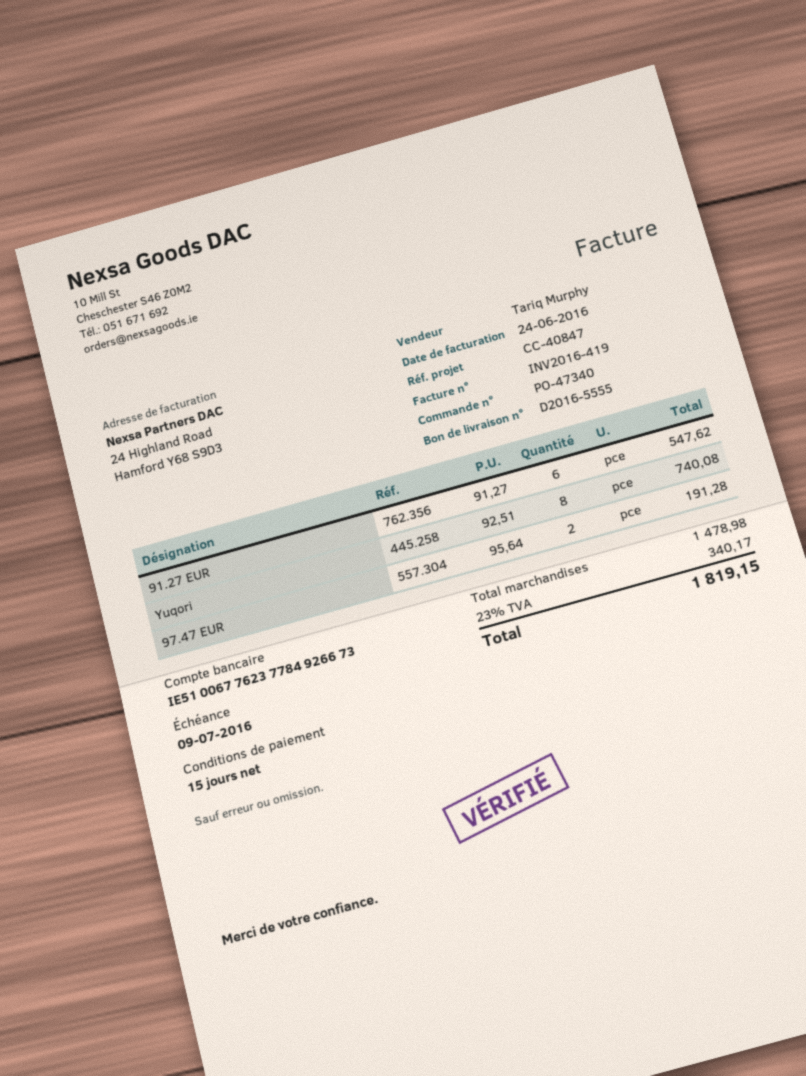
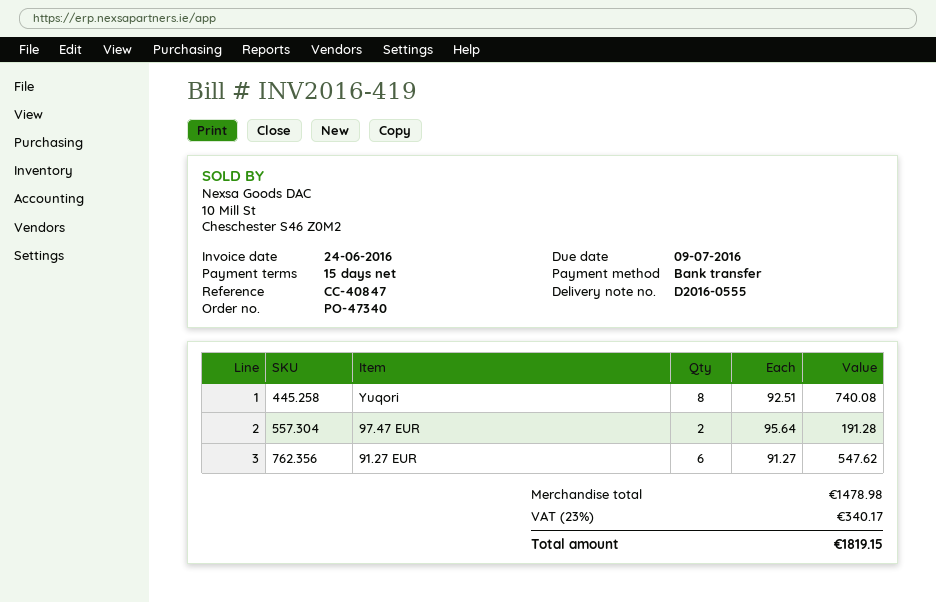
delivery note number: D2016-5555 -> D2016-0555

